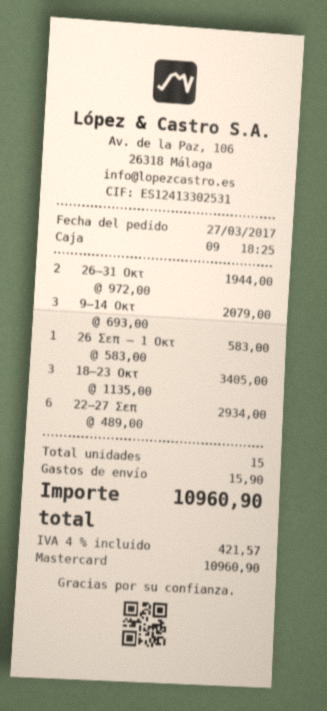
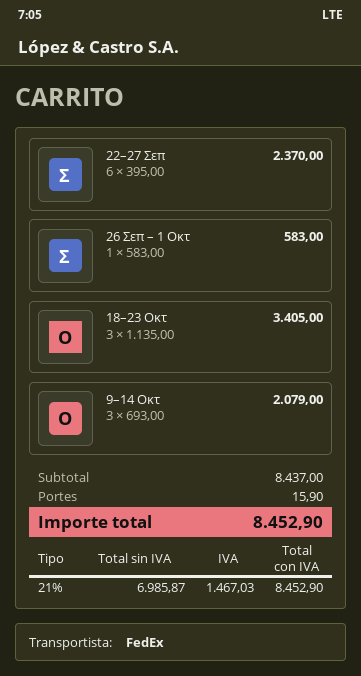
26–31 Οκτ: 2 x 972.00 = 1944.00 -> none
22–27 Σεπ: 6 x 489.00 = 2934.00 -> 6 x 395.00 = 2370.00
tax: 4% = 421.57 -> 21% = 1467.03
total: 10960.90 -> 8452.90

